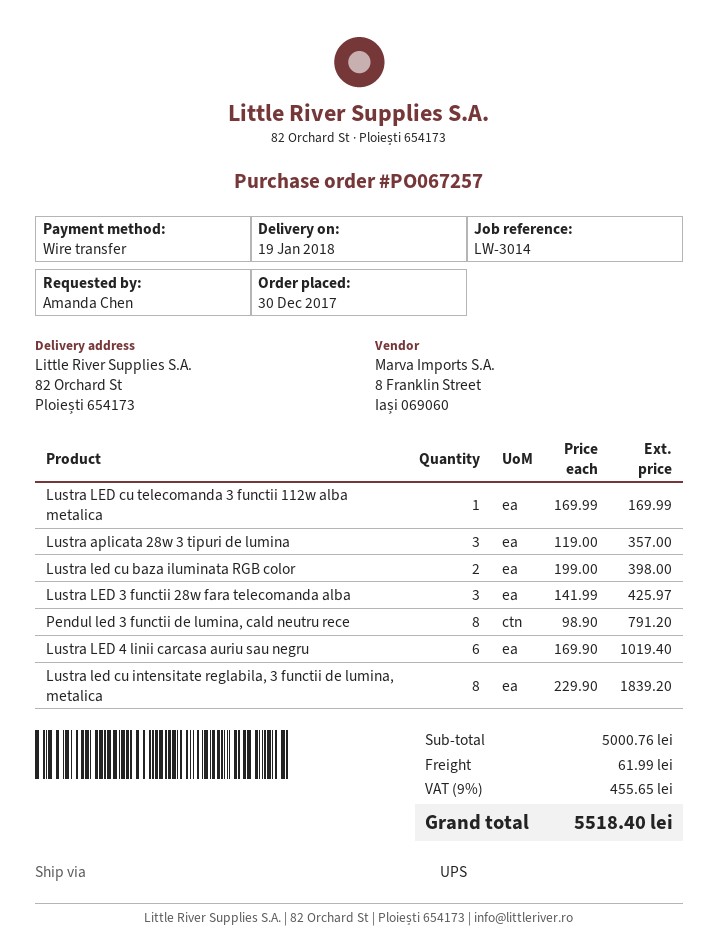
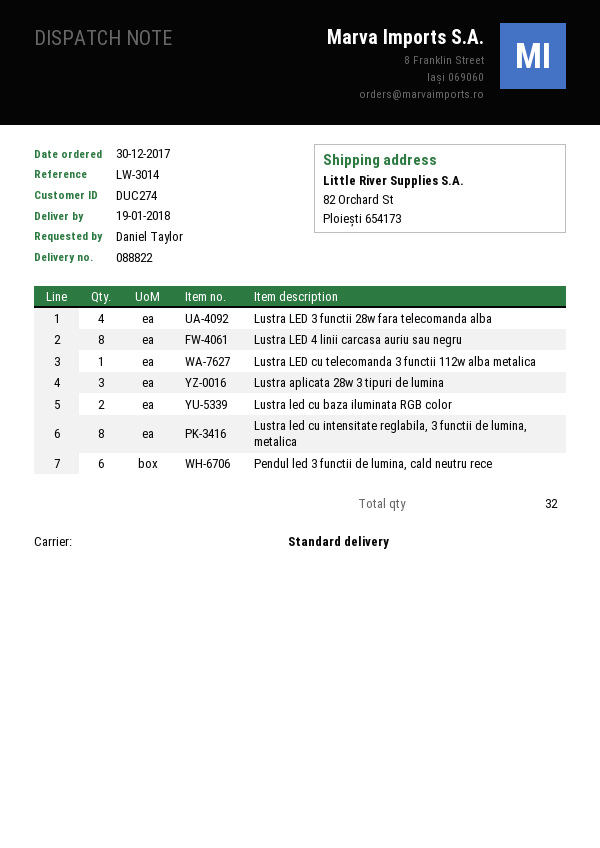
ordered by: Amanda Chen -> Daniel Taylor
shipping method: UPS -> standard
Lustra LED 3 functii 28w fara telecomanda alba: 3 -> 4
Pendul led 3 functii de lumina, cald neutru rece: 8 -> 6
Lustra LED 4 linii carcasa auriu sau negru: 6 -> 8

